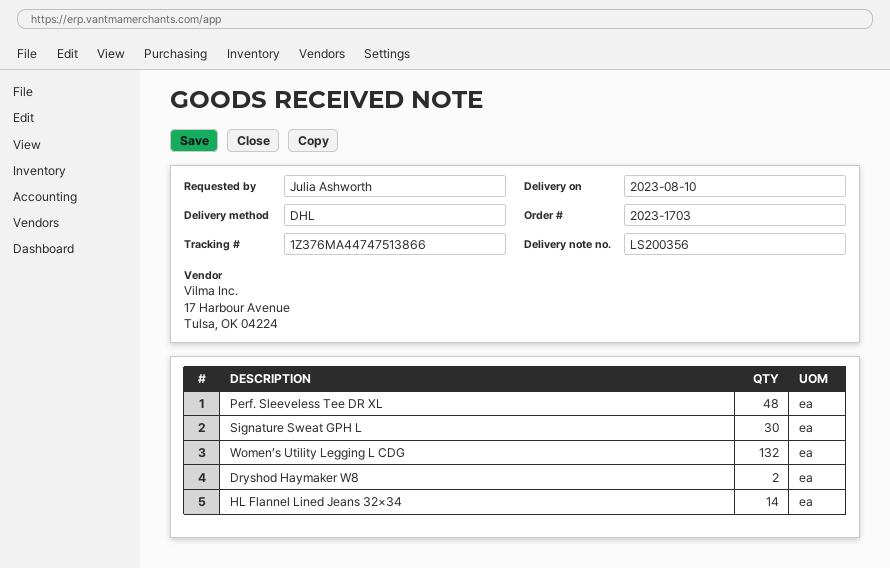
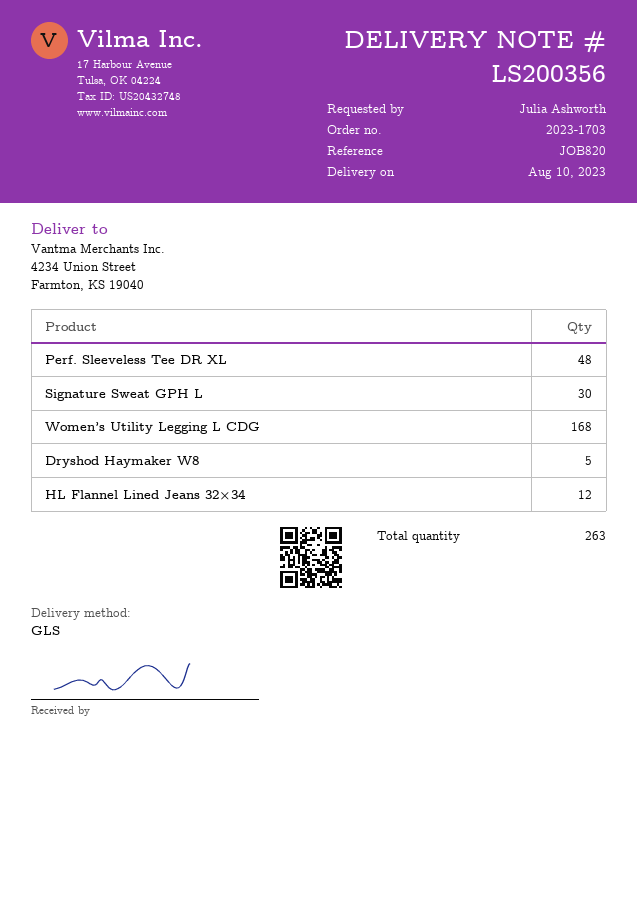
shipping method: DHL -> GLS
Women’s Utility Legging L CDG: 132 -> 168
Dryshod Haymaker W8: 2 -> 5
HL Flannel Lined Jeans 32×34: 14 -> 12

